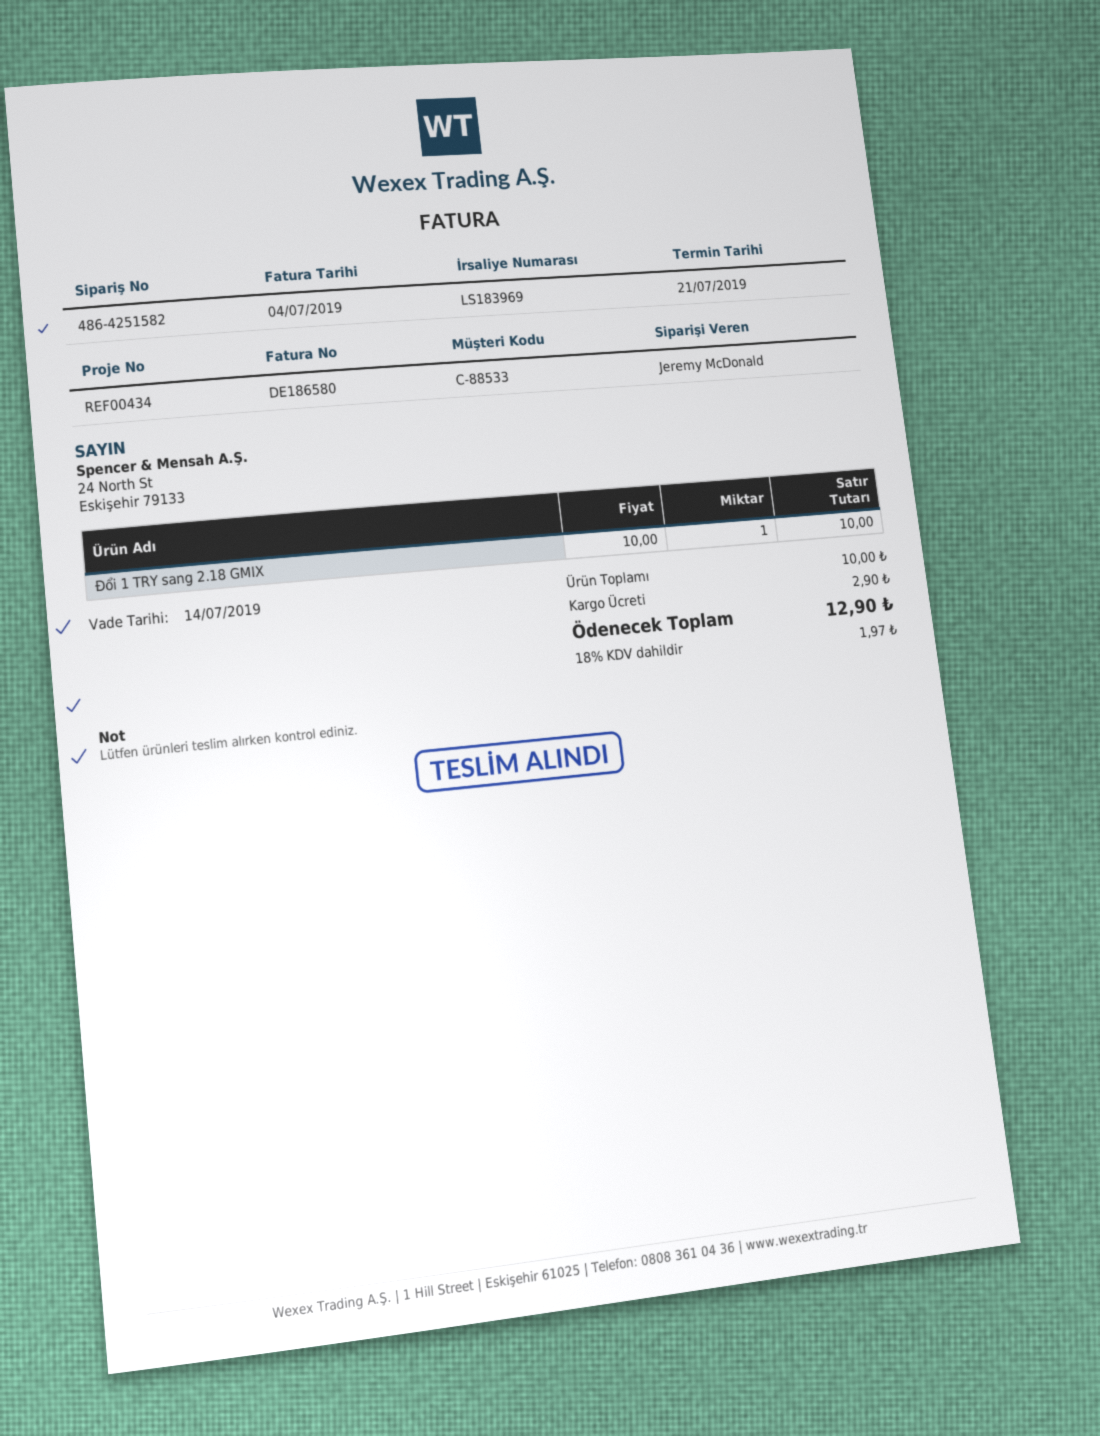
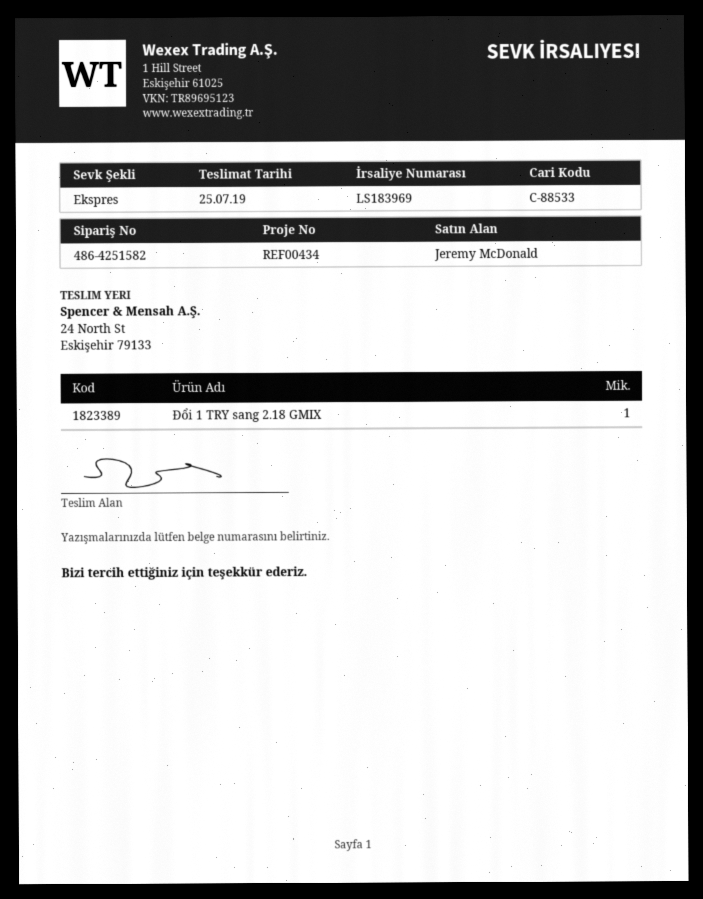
delivery date: 2019-07-21 -> 2019-07-25

